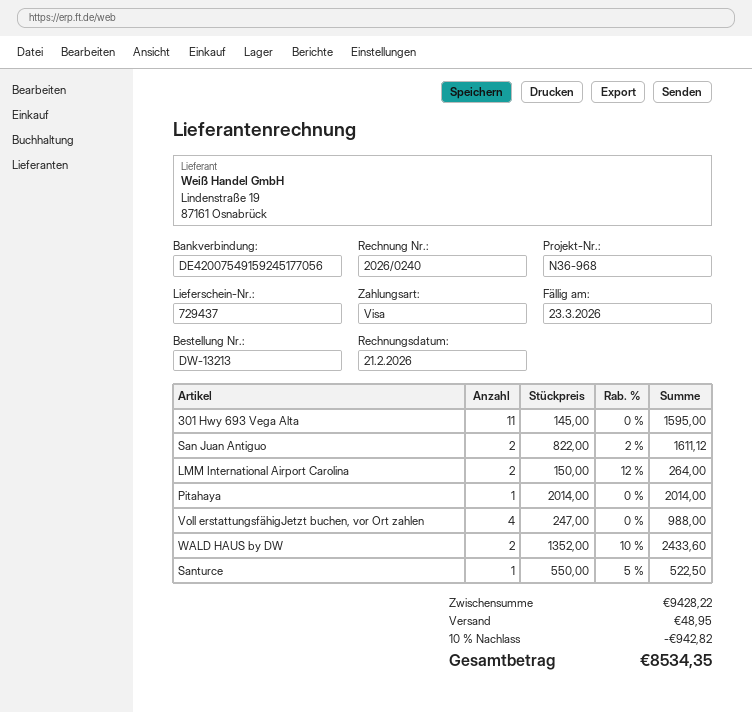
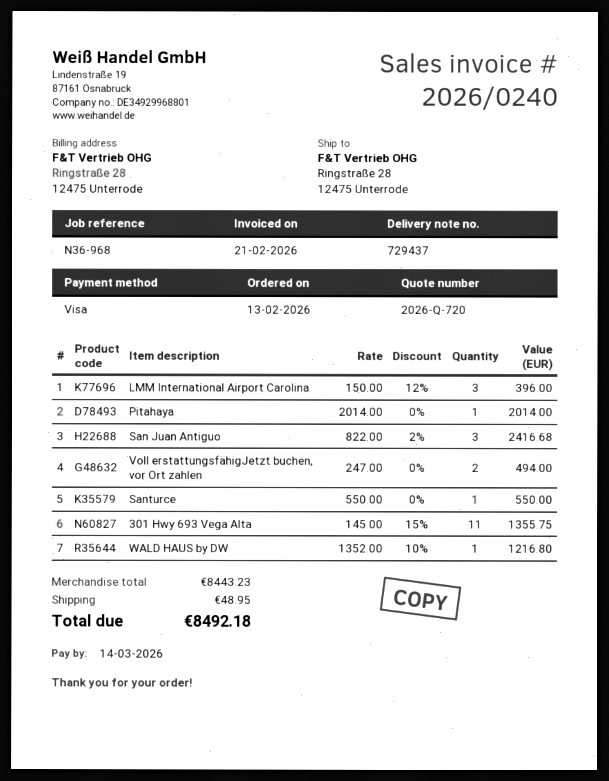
due date: 2026-03-23 -> 2026-03-14
301 Hwy 693 Vega Alta: 11 x 145.00 = 1595.00 -> 11 x 145.00 - 15% = 1355.75
San Juan Antiguo: 2 x 822.00 - 2% = 1611.12 -> 3 x 822.00 - 2% = 2416.68
LMM International Airport Carolina: 2 x 150.00 - 12% = 264.00 -> 3 x 150.00 - 12% = 396.00
Voll erstattungsfähigJetzt buchen, vor Ort zahlen: 4 x 247.00 = 988.00 -> 2 x 247.00 = 494.00
WALD HAUS by DW: 2 x 1352.00 - 10% = 2433.60 -> 1 x 1352.00 - 10% = 1216.80
Santurce: 1 x 550.00 - 5% = 522.50 -> 1 x 550.00 = 550.00
subtotal: 9428.22 -> 8443.23
discount: 10% = 942.82 -> none
total: 8534.35 -> 8492.18

